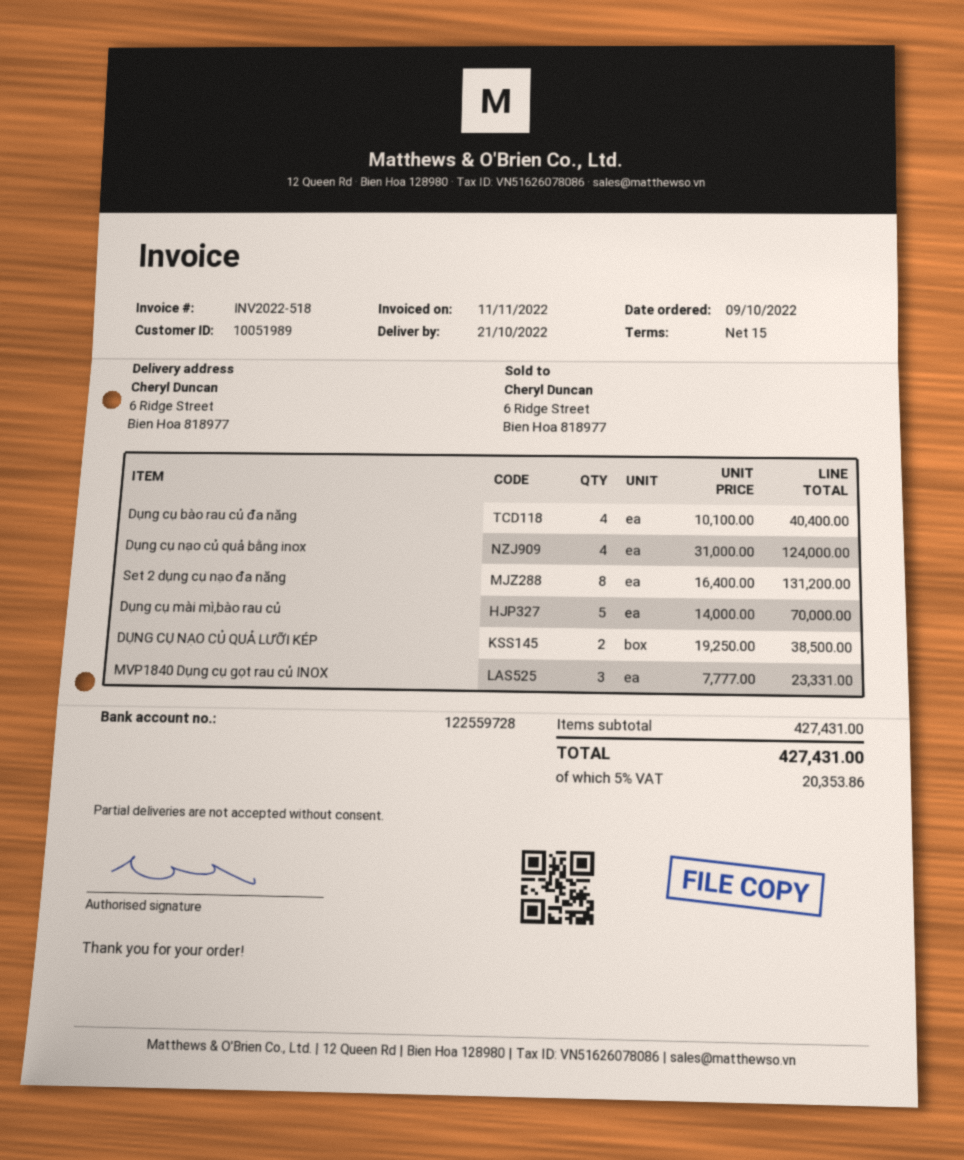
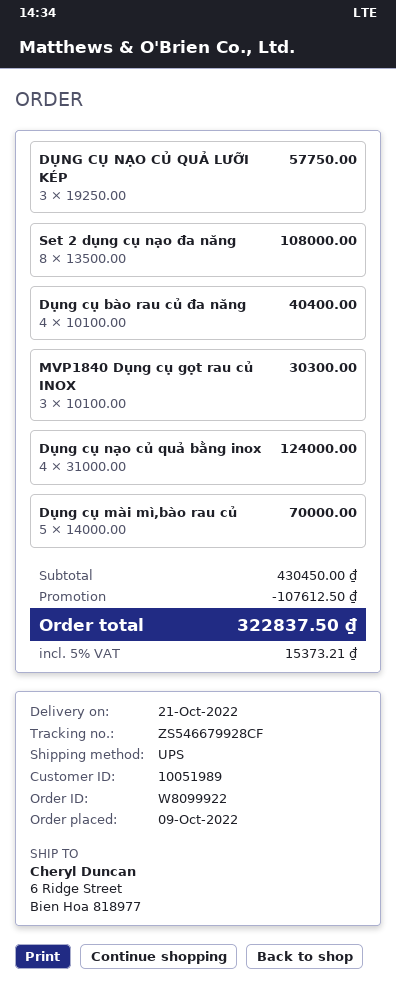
Set 2 dụng cụ nạo đa năng: 8 x 16400.00 = 131200.00 -> 8 x 13500.00 = 108000.00
DỤNG CỤ NẠO CỦ QUẢ LƯỠI KÉP: 2 x 19250.00 = 38500.00 -> 3 x 19250.00 = 57750.00
MVP1840 Dụng cụ gọt rau củ INOX: 3 x 7777.00 = 23331.00 -> 3 x 10100.00 = 30300.00
subtotal: 427431.00 -> 430450.00
discount: none -> 107612.50
tax: 5% = 20353.86 -> 5% = 15373.21
total: 427431.00 -> 322837.50

